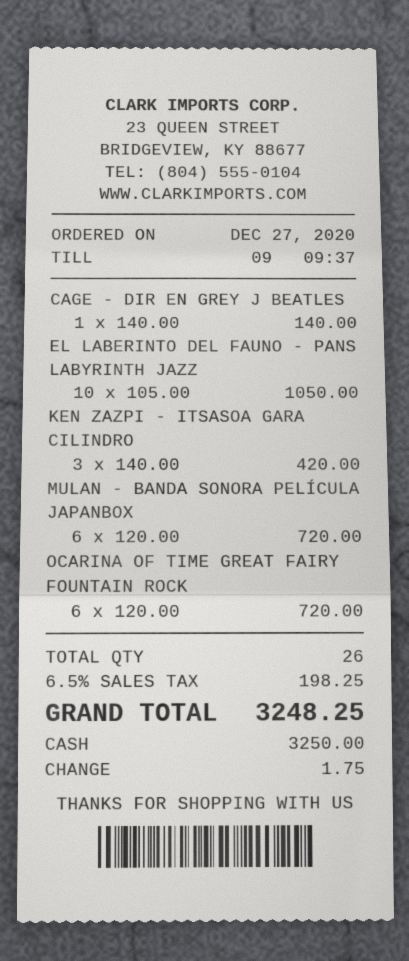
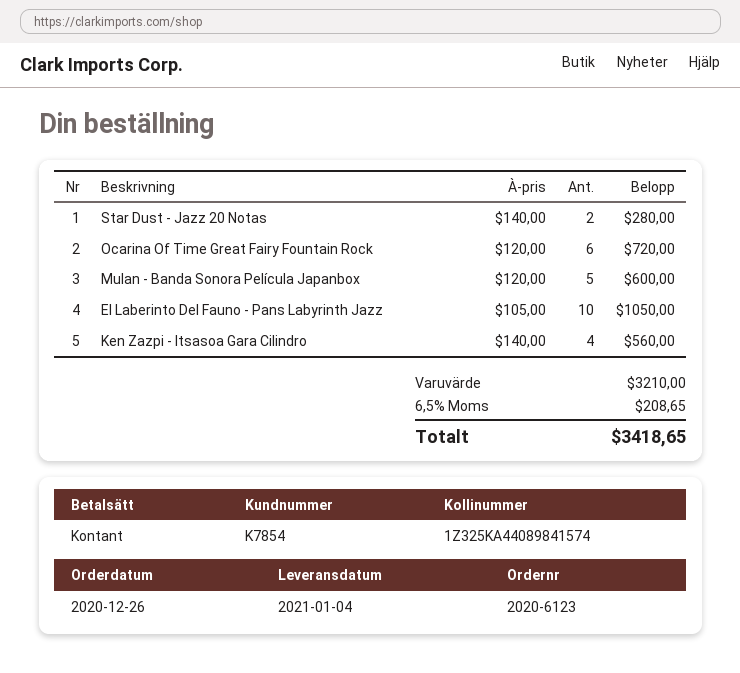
order date: 2020-12-27 -> 2020-12-26
CAGE - DIR EN GREY J BEATLES: 1 x 140.00 = 140.00 -> none
KEN ZAZPI - ITSASOA GARA CILINDRO: 3 x 140.00 = 420.00 -> 4 x 140.00 = 560.00
MULAN - BANDA SONORA PELÍCULA JAPANBOX: 6 x 120.00 = 720.00 -> 5 x 120.00 = 600.00
Star Dust - Jazz 20 Notas: none -> 2 x 140.00 = 280.00
tax: 6.5% = 198.25 -> 6.5% = 208.65
total: 3248.25 -> 3418.65

